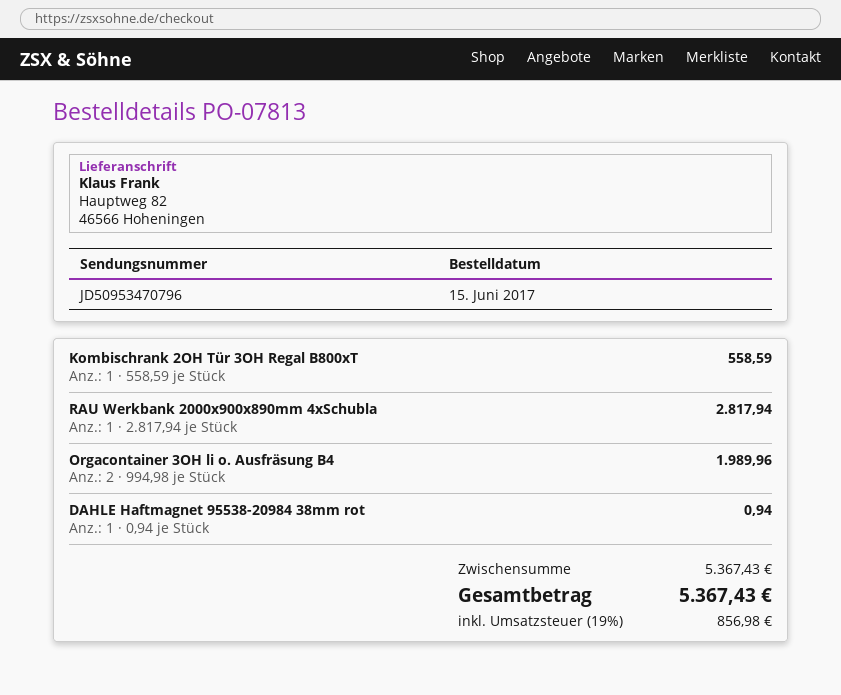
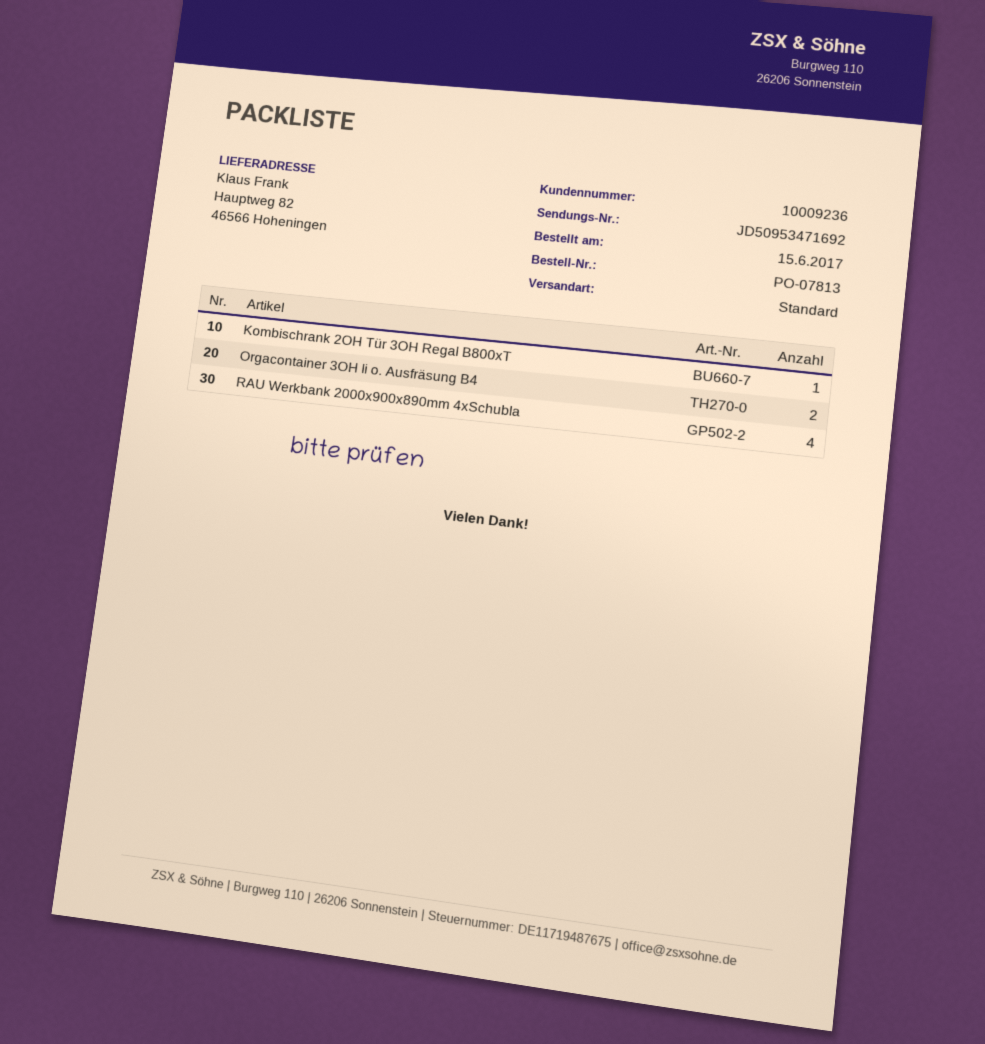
tracking number: JD50953470796 -> JD50953471692
RAU Werkbank 2000x900x890mm 4xSchubla: 1 -> 4
DAHLE Haftmagnet 95538-20984 38mm rot: 1 -> none

